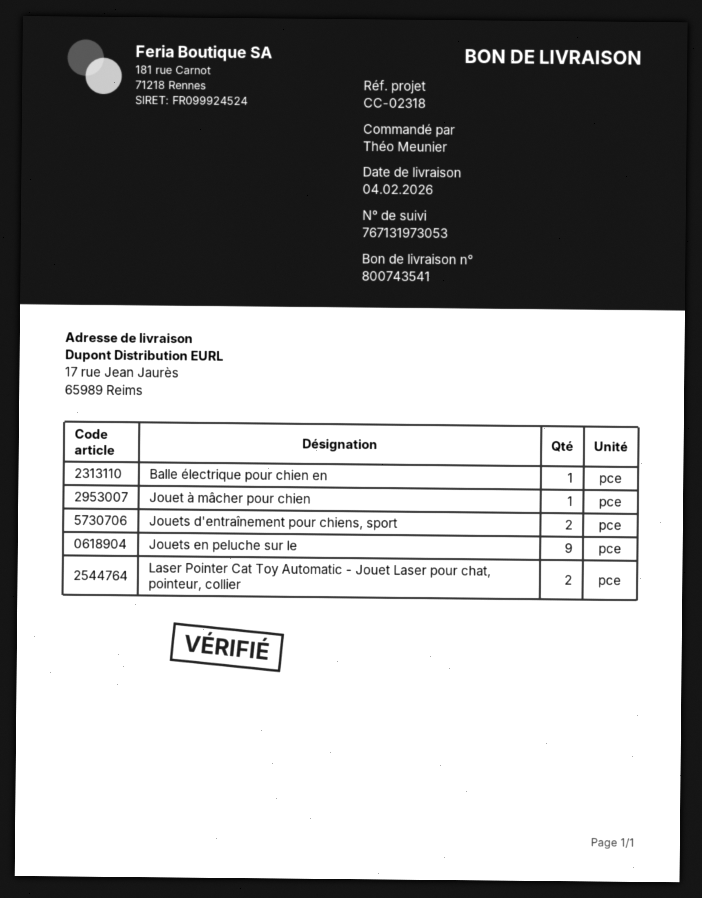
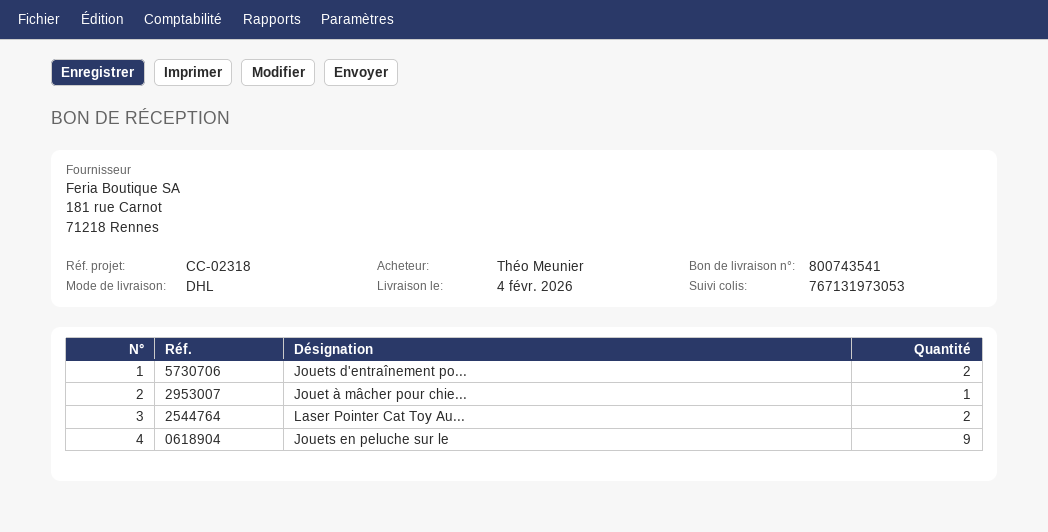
Balle électrique pour chien en: 1 -> none

